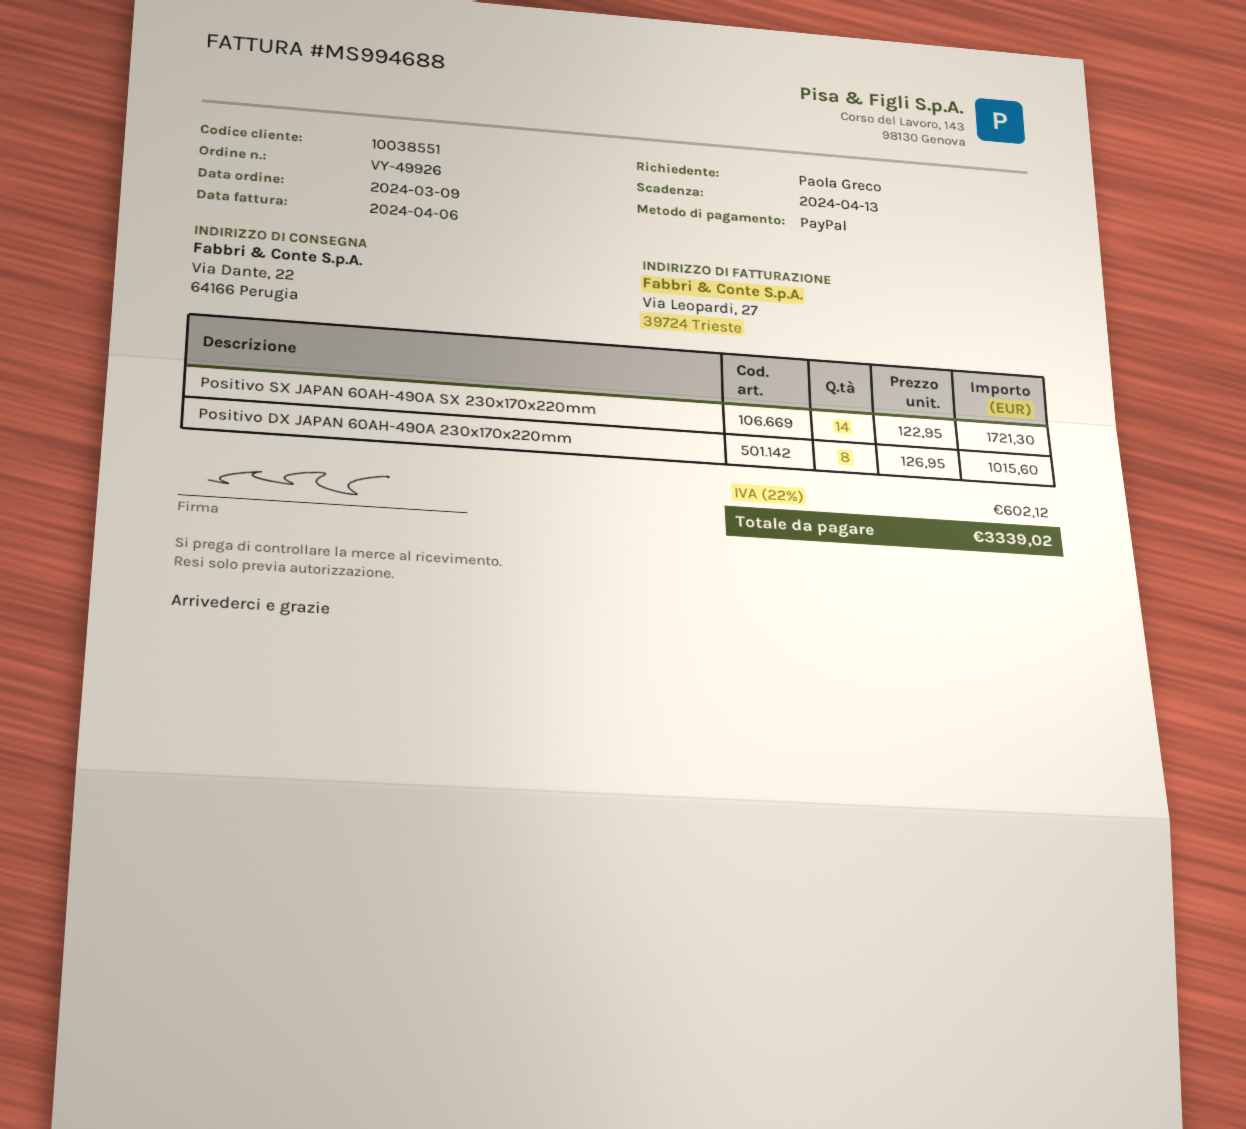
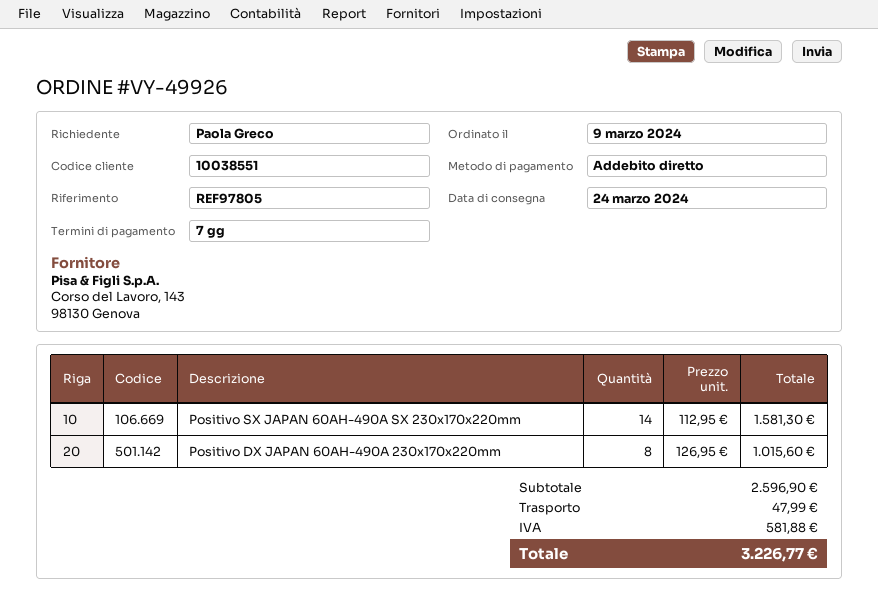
payment method: PayPal -> direct debit
Positivo SX JAPAN 60AH-490A SX 230x170x220mm: 14 x 122.95 = 1721.30 -> 14 x 112.95 = 1581.30
shipping: none -> 47.99
tax: 602.12 -> 581.88
total: 3339.02 -> 3226.77

